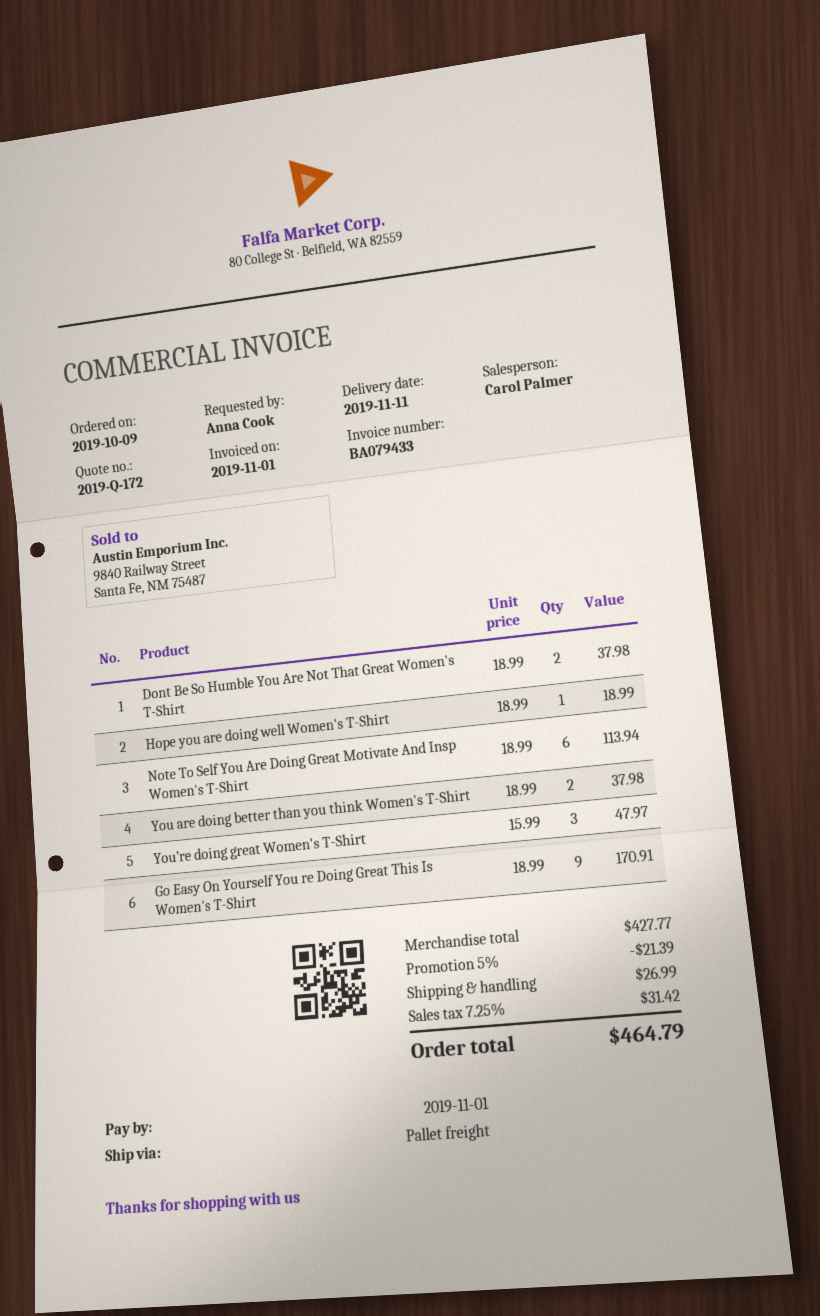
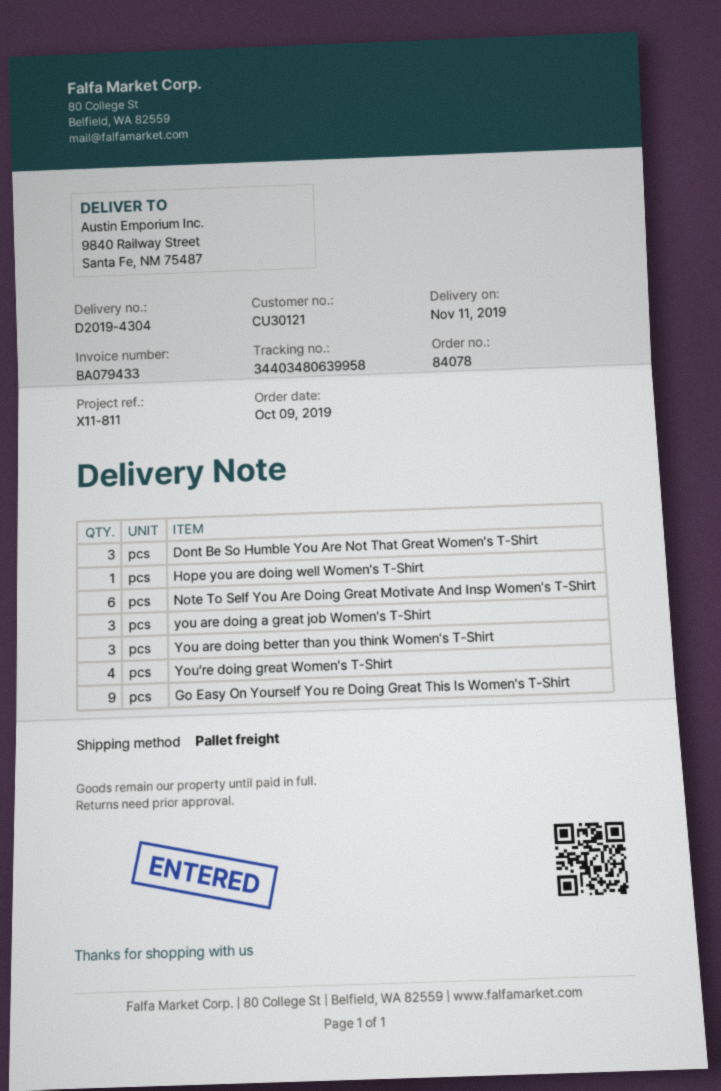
Dont Be So Humble You Are Not That Great Women's T-Shirt: 2 -> 3
You are doing better than you think Women's T-Shirt: 2 -> 3
You’re doing great Women's T-Shirt: 3 -> 4
you are doing a great job Women's T-Shirt: none -> 3

